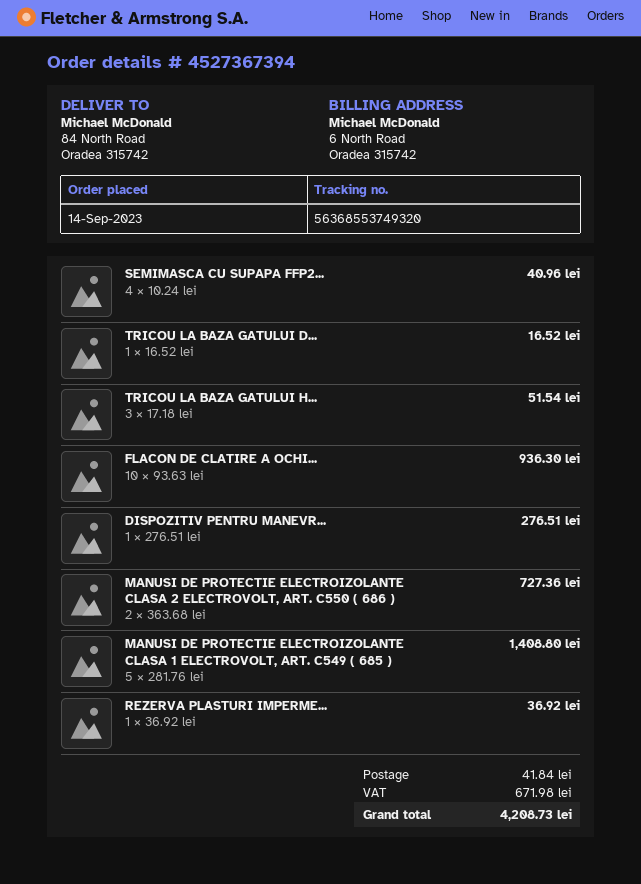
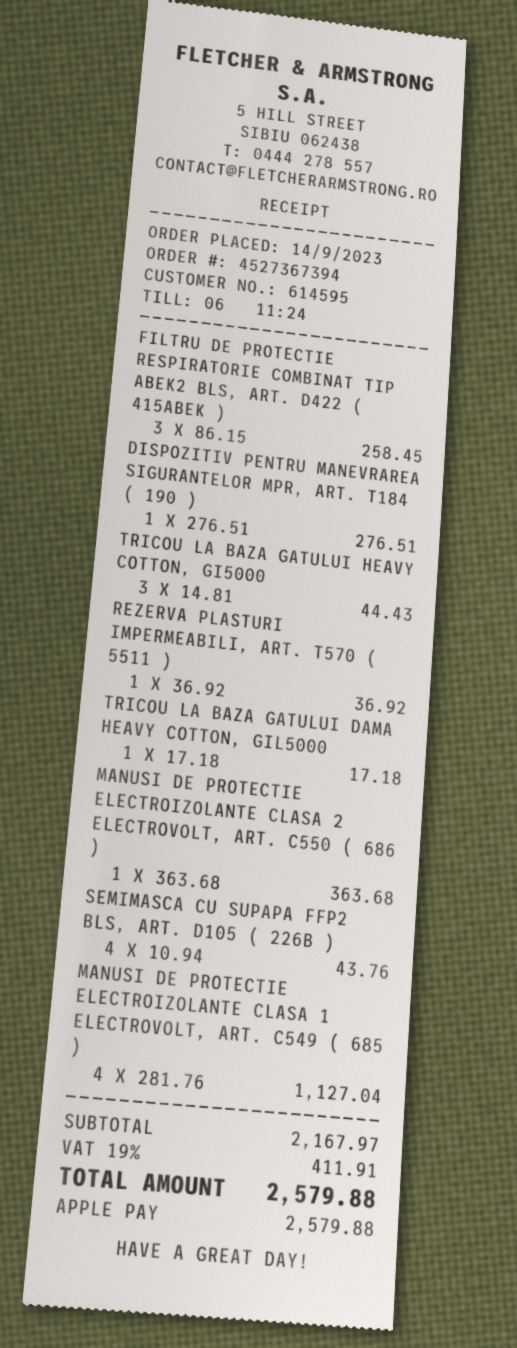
SEMIMASCA CU SUPAPA FFP2...: 4 x 10.24 = 40.96 -> 4 x 10.94 = 43.76
TRICOU LA BAZA GATULUI D...: 1 x 16.52 = 16.52 -> 1 x 17.18 = 17.18
TRICOU LA BAZA GATULUI H...: 3 x 17.18 = 51.54 -> 3 x 14.81 = 44.43
FLACON DE CLATIRE A OCHI...: 10 x 93.63 = 936.30 -> none
MANUSI DE PROTECTIE ELECTROIZOLANTE CLASA 2 ELECTROVOLT, ART. C550 ( 686 ): 2 x 363.68 = 727.36 -> 1 x 363.68 = 363.68
MANUSI DE PROTECTIE ELECTROIZOLANTE CLASA 1 ELECTROVOLT, ART. C549 ( 685 ): 5 x 281.76 = 1408.80 -> 4 x 281.76 = 1127.04
FILTRU DE PROTECTIE RESPIRATORIE COMBINAT TIP ABEK2 BLS, ART. D422 ( 415ABEK ): none -> 3 x 86.15 = 258.45
shipping: 41.84 -> none
tax: 671.98 -> 411.91
total: 4208.73 -> 2579.88

